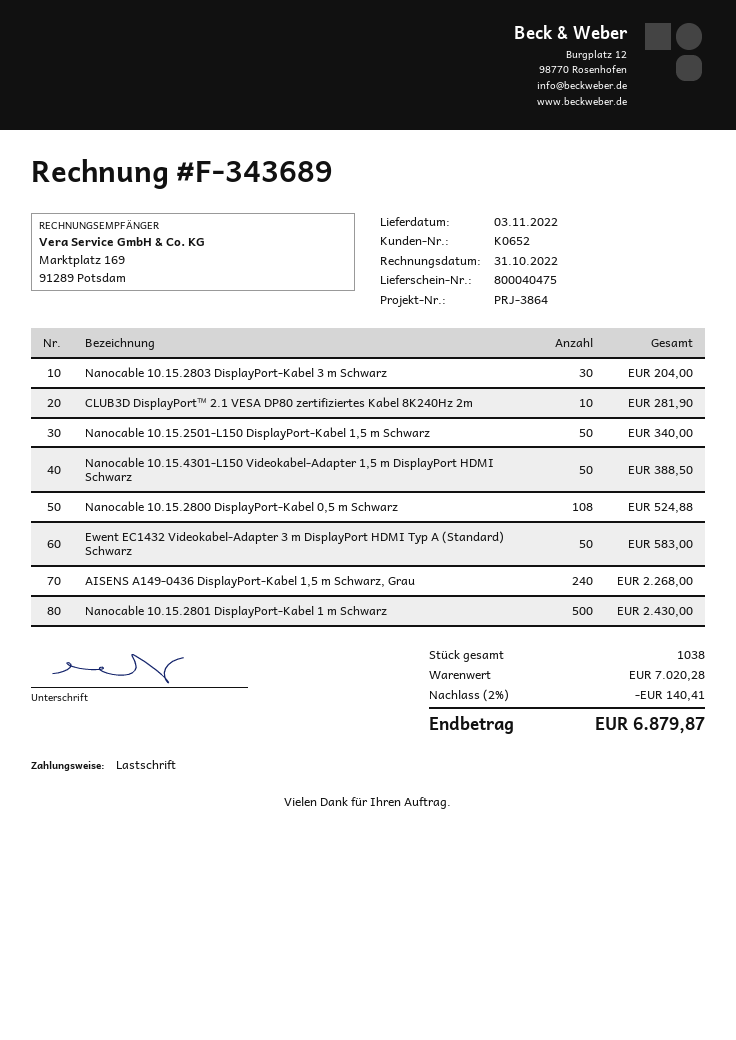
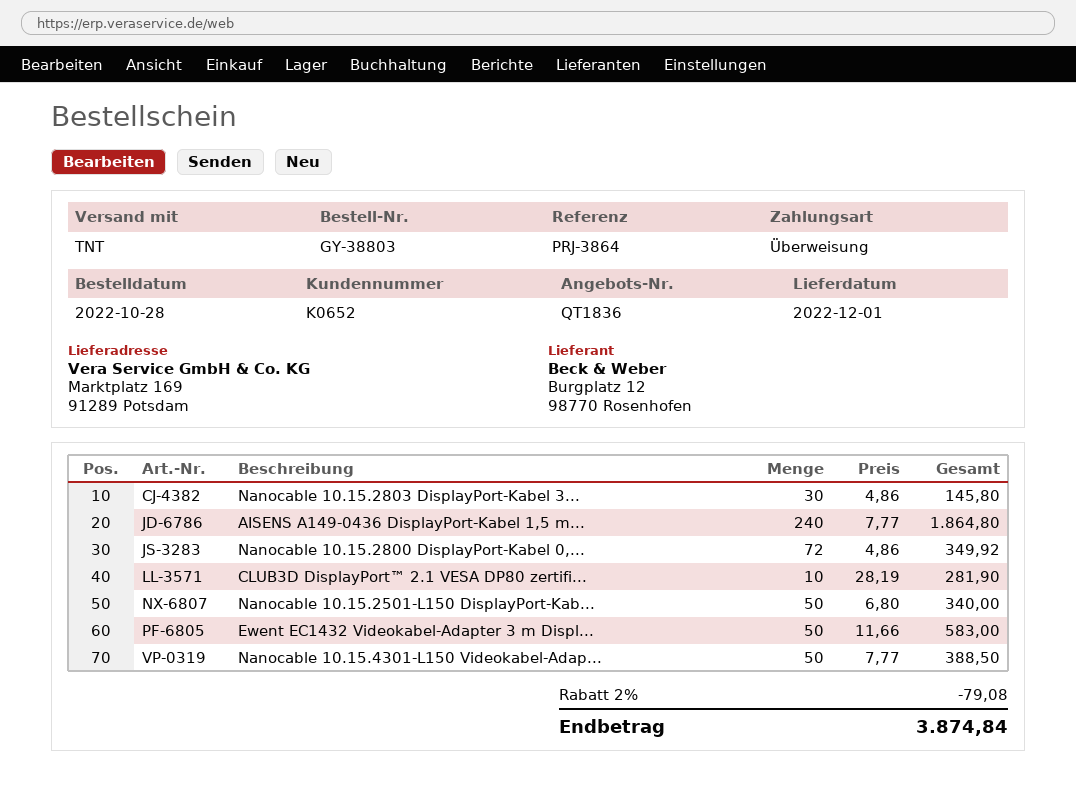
delivery date: 2022-11-03 -> 2022-12-01
payment method: direct debit -> bank transfer
Nanocable 10.15.2803 DisplayPort-Kabel 3 m Schwarz: 30 for 204.00 -> 30 for 145.80
Nanocable 10.15.2800 DisplayPort-Kabel 0,5 m Schwarz: 108 for 524.88 -> 72 for 349.92
AISENS A149-0436 DisplayPort-Kabel 1,5 m Schwarz, Grau: 240 for 2268.00 -> 240 for 1864.80
Nanocable 10.15.2801 DisplayPort-Kabel 1 m Schwarz: 500 for 2430.00 -> none
discount: 2% = 140.41 -> 2% = 79.08
total: 6879.87 -> 3874.84

